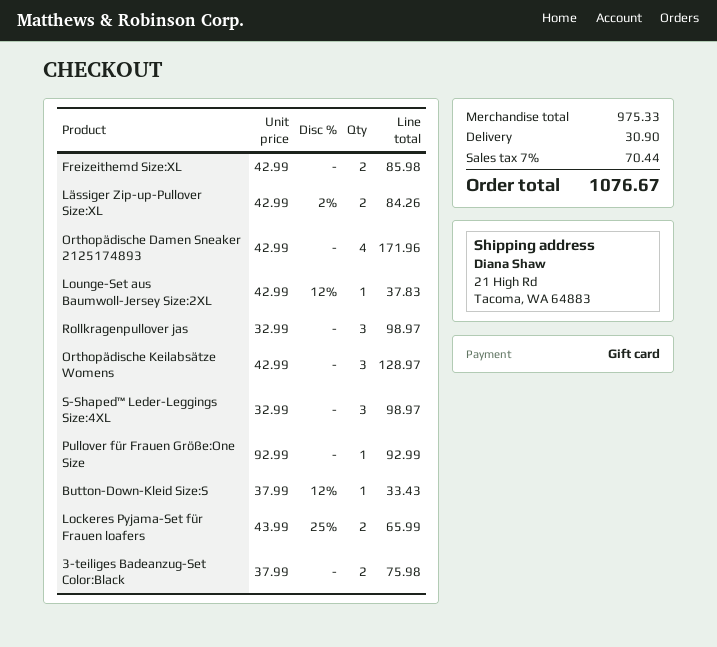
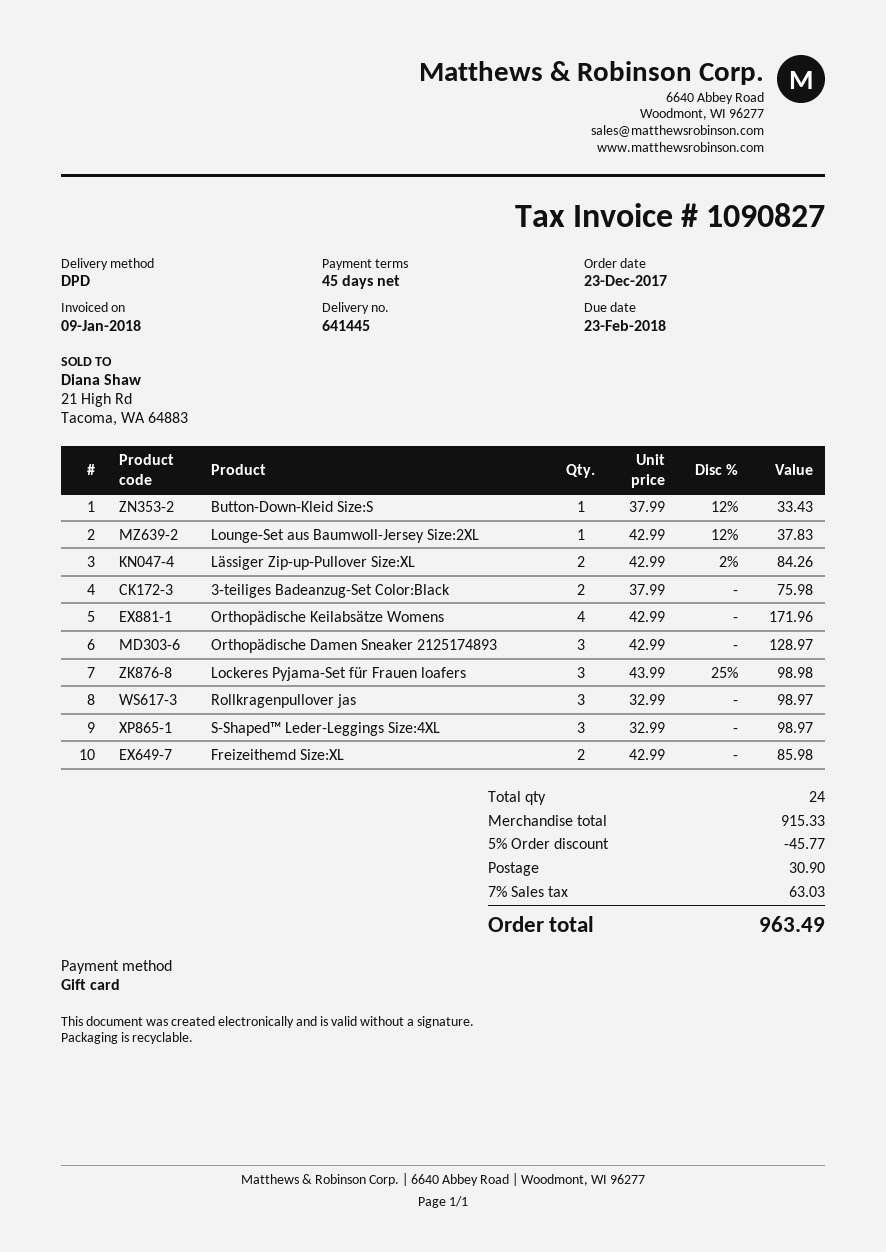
Orthopädische Damen Sneaker 2125174893: 4 x 42.99 = 171.96 -> 3 x 42.99 = 128.97
Orthopädische Keilabsätze Womens: 3 x 42.99 = 128.97 -> 4 x 42.99 = 171.96
Pullover für Frauen Größe:One Size: 1 x 92.99 = 92.99 -> none
Lockeres Pyjama-Set für Frauen loafers: 2 x 43.99 - 25% = 65.99 -> 3 x 43.99 - 25% = 98.98
subtotal: 975.33 -> 915.33
discount: none -> 5% = 45.77
tax: 7% = 70.44 -> 7% = 63.03
total: 1076.67 -> 963.49

